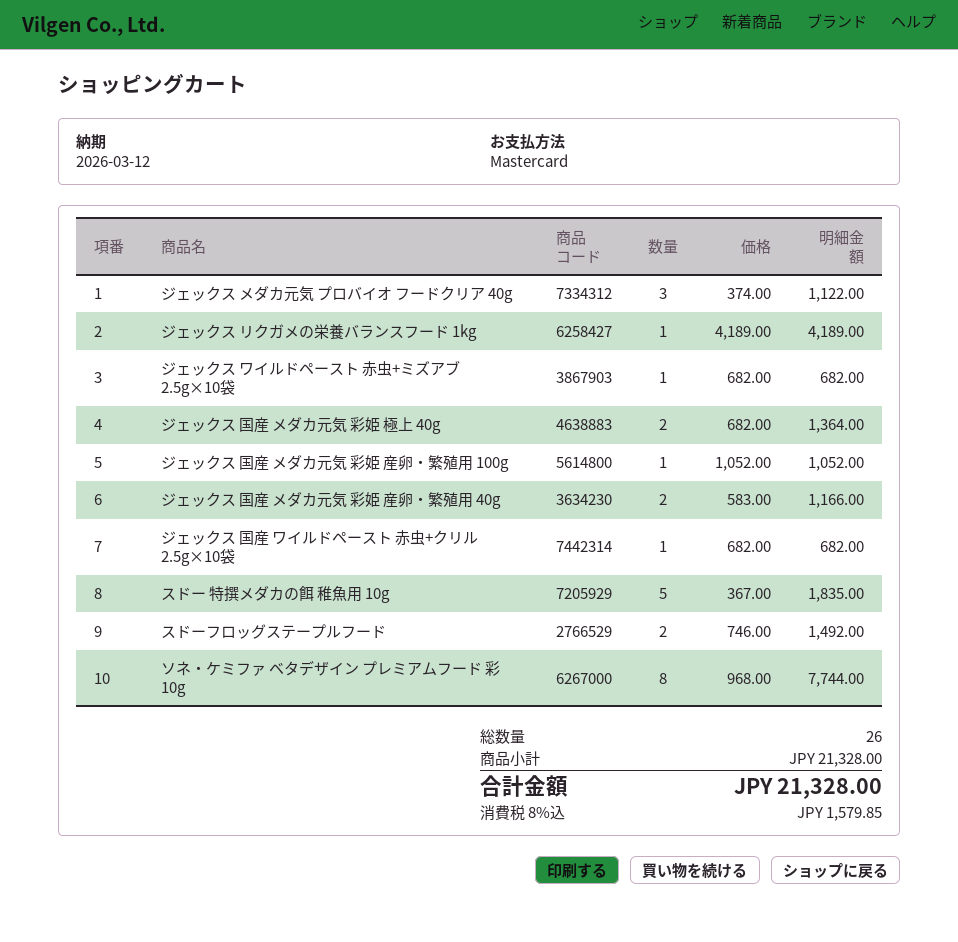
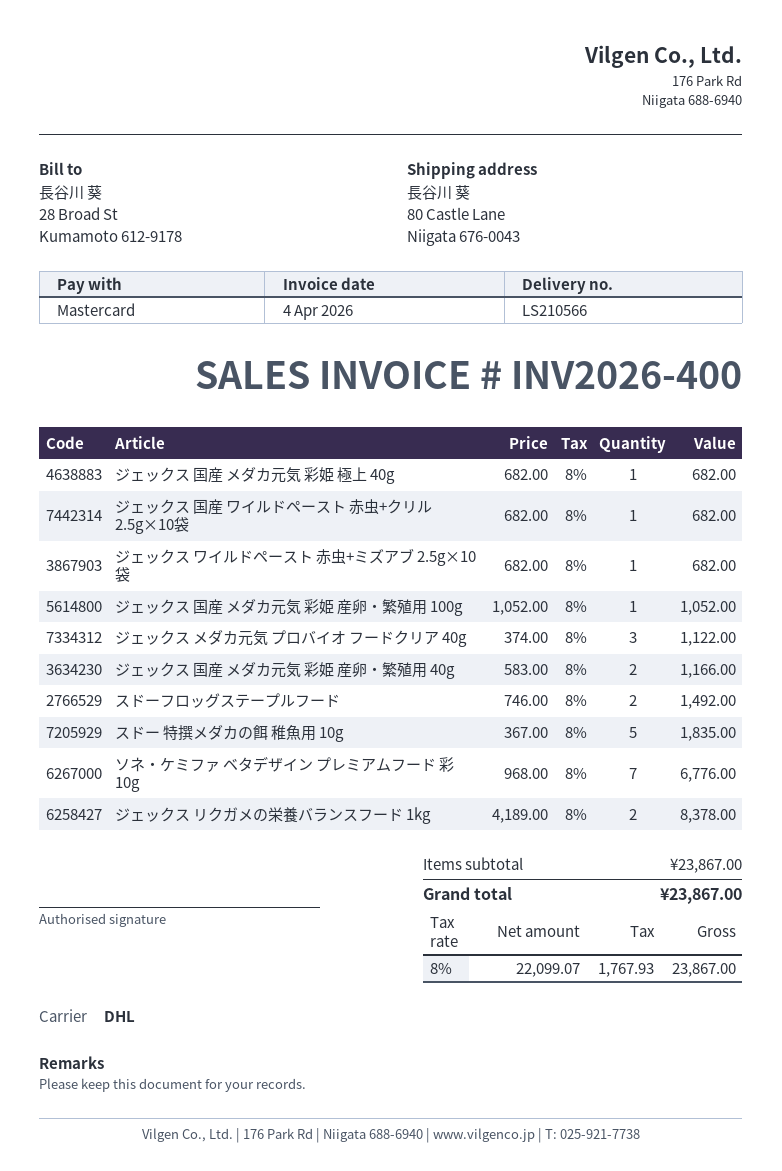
ジェックス リクガメの栄養バランスフード 1kg: 1 x 4189.00 = 4189.00 -> 2 x 4189.00 = 8378.00
ジェックス 国産 メダカ元気 彩姫 極上 40g: 2 x 682.00 = 1364.00 -> 1 x 682.00 = 682.00
ソネ・ケミファ ベタデザイン プレミアムフード 彩 10g: 8 x 968.00 = 7744.00 -> 7 x 968.00 = 6776.00
subtotal: 21328.00 -> 23867.00
tax: 8% = 1579.85 -> 8% = 1767.93
total: 21328.00 -> 23867.00

